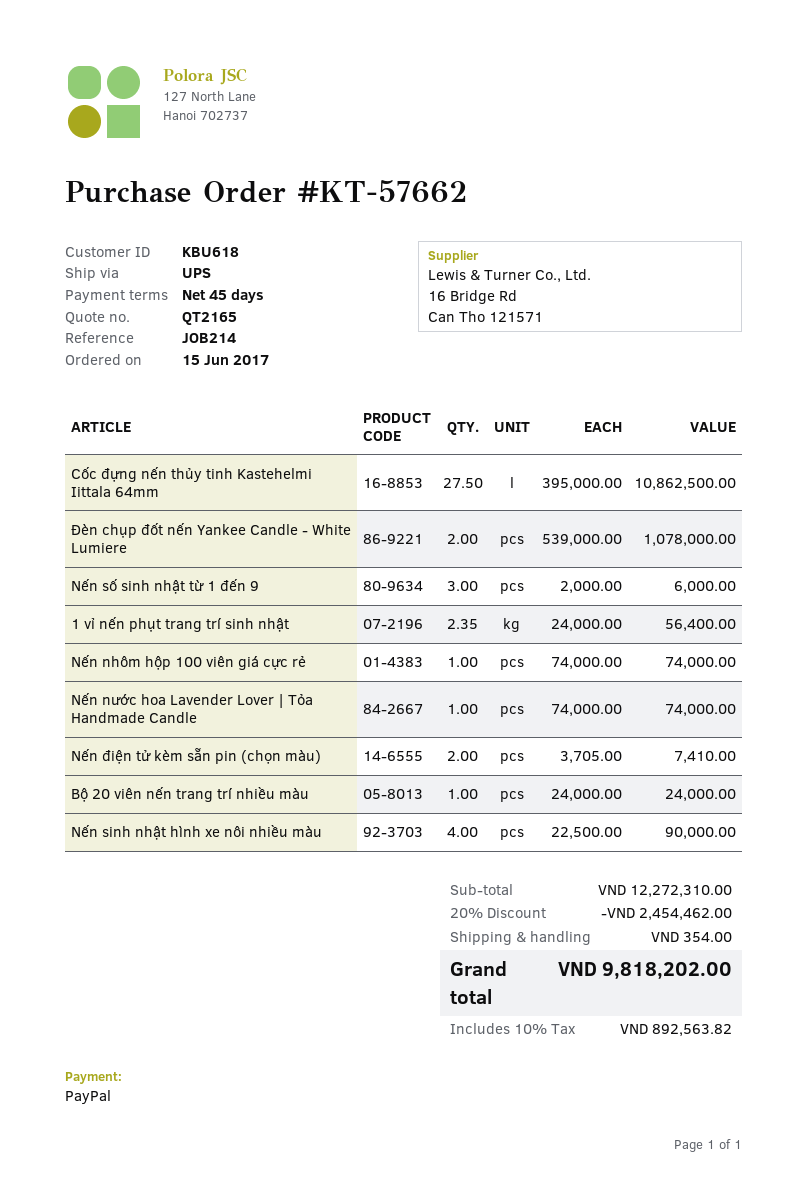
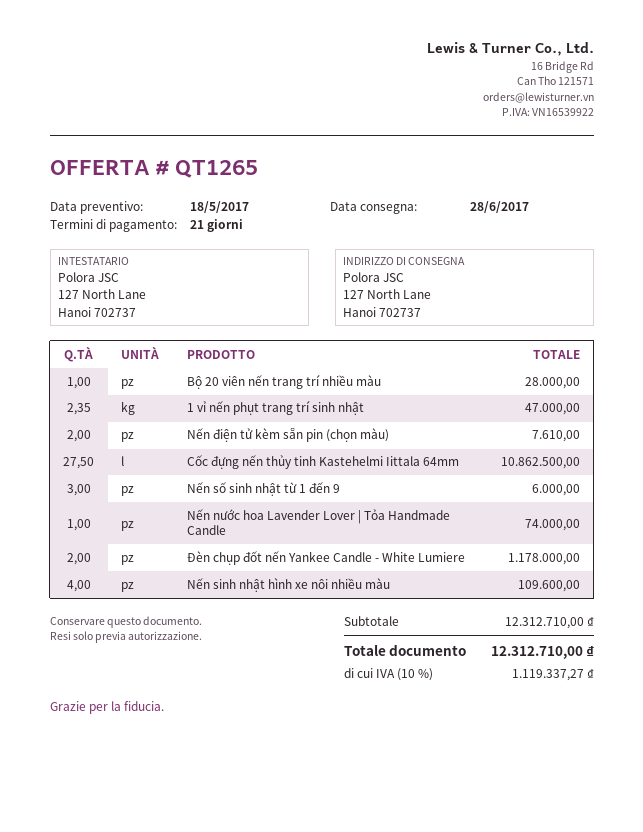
quote number: QT2165 -> QT1265
payment terms: 45 days -> 21 days
Đèn chụp đốt nến Yankee Candle - White Lumiere: 2 for 1078000.00 -> 2 for 1178000.00
1 vỉ nến phụt trang trí sinh nhật: 2.35 for 56400.00 -> 2.35 for 47000.00
Nến nhôm hộp 100 viên giá cực rẻ: 1 for 74000.00 -> none
Nến điện tử kèm sẵn pin (chọn màu): 2 for 7410.00 -> 2 for 7610.00
Bộ 20 viên nến trang trí nhiều màu: 1 for 24000.00 -> 1 for 28000.00
Nến sinh nhật hình xe nôi nhiều màu: 4 for 90000.00 -> 4 for 109600.00
subtotal: 12272310.00 -> 12312710.00
discount: 20% = 2454462.00 -> none
shipping: 354.00 -> none
tax: 10% = 892563.82 -> 10% = 1119337.27
total: 9818202.00 -> 12312710.00

